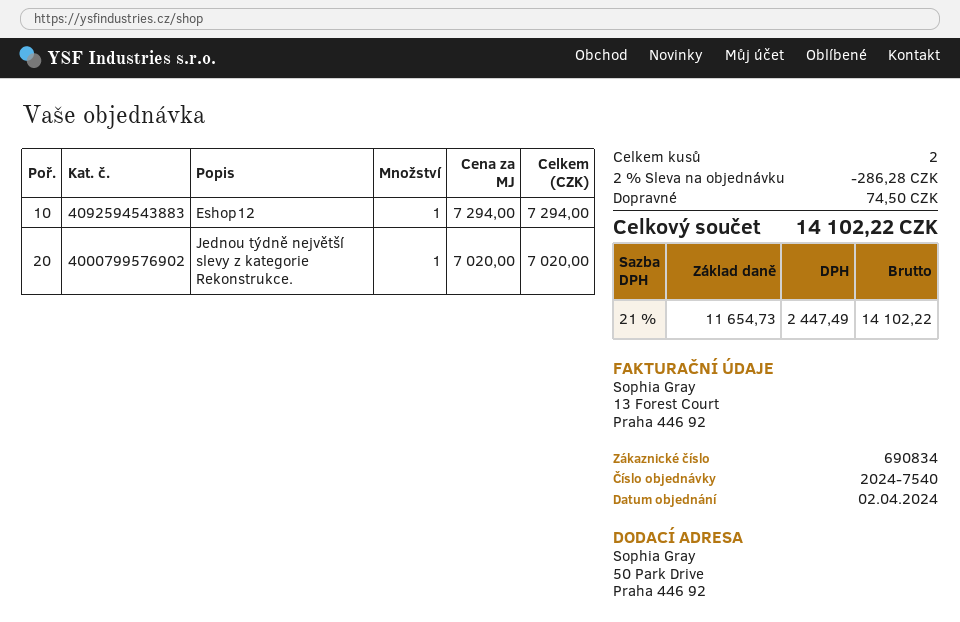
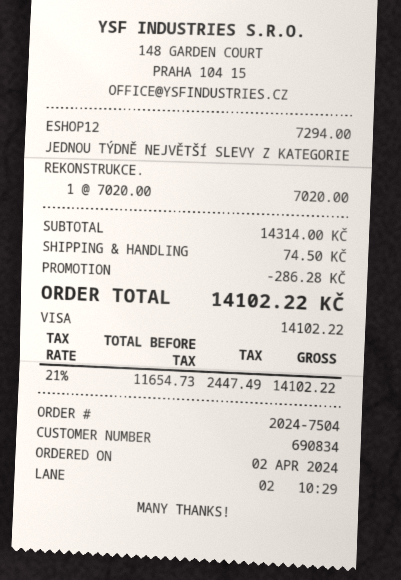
order number: 2024-7540 -> 2024-7504

